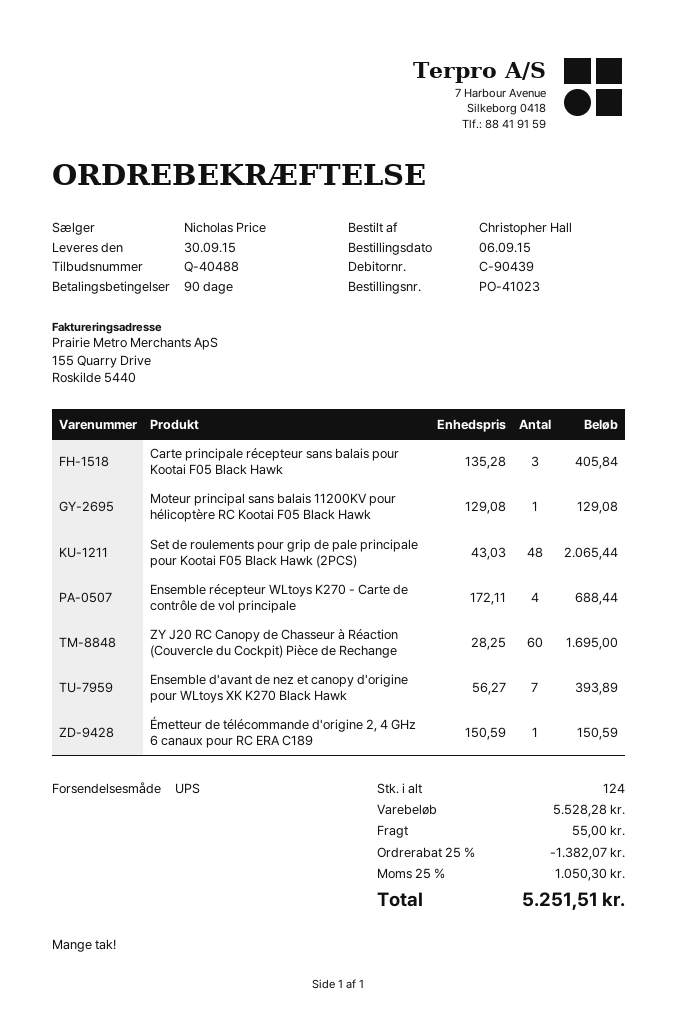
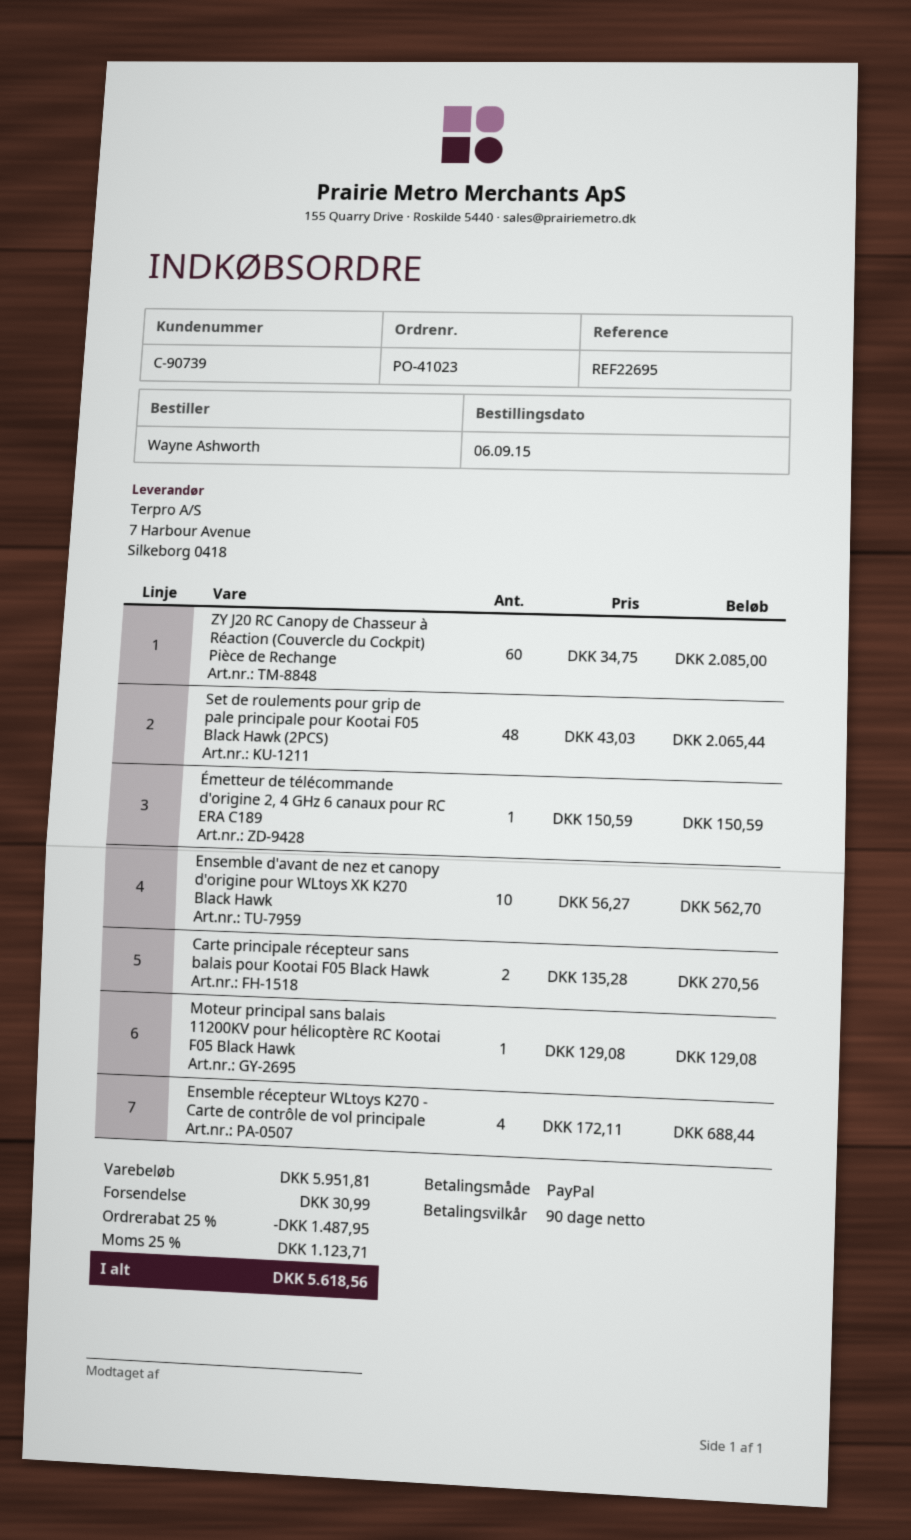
customer number: C-90439 -> C-90739
ordered by: Christopher Hall -> Wayne Ashworth
Carte principale récepteur sans balais pour Kootai F05 Black Hawk: 3 x 135.28 = 405.84 -> 2 x 135.28 = 270.56
ZY J20 RC Canopy de Chasseur à Réaction (Couvercle du Cockpit) Pièce de Rechange: 60 x 28.25 = 1695.00 -> 60 x 34.75 = 2085.00
Ensemble d'avant de nez et canopy d'origine pour WLtoys XK K270 Black Hawk: 7 x 56.27 = 393.89 -> 10 x 56.27 = 562.70
subtotal: 5528.28 -> 5951.81
discount: 25% = 1382.07 -> 25% = 1487.95
shipping: 55.00 -> 30.99
tax: 25% = 1050.30 -> 25% = 1123.71
total: 5251.51 -> 5618.56

